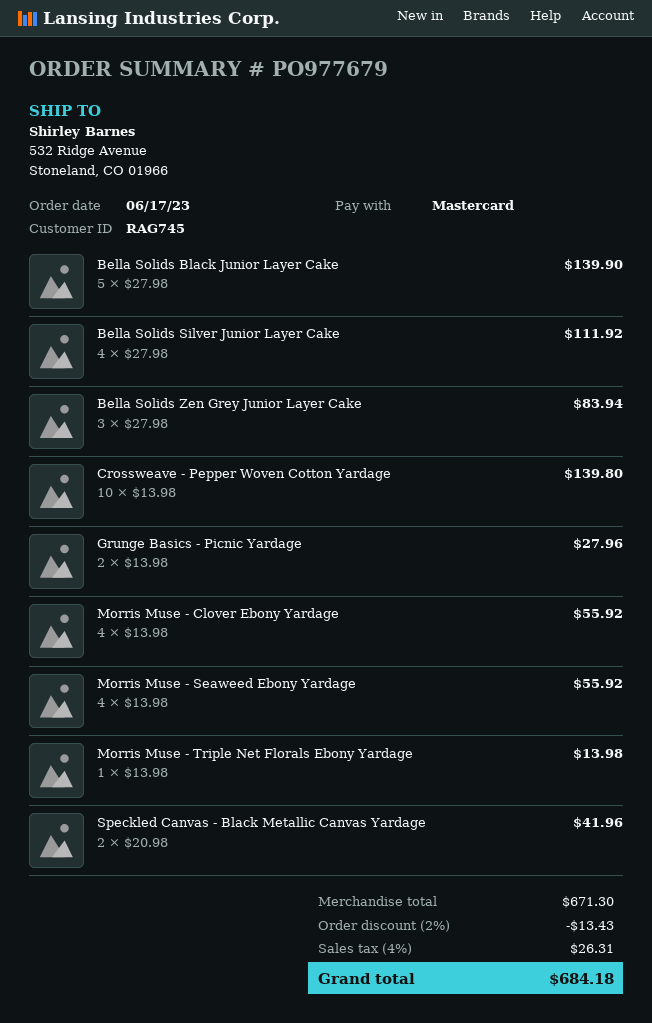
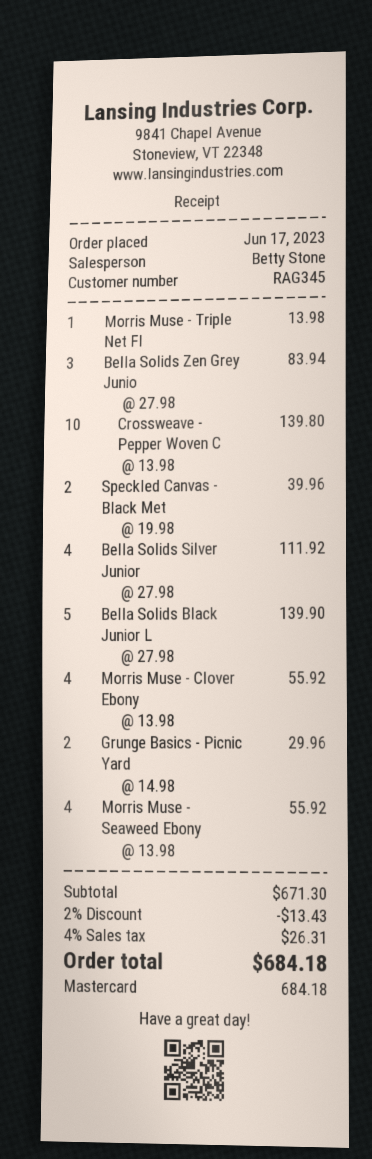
customer number: RAG745 -> RAG345
Grunge Basics - Picnic Yardage: 2 x 13.98 = 27.96 -> 2 x 14.98 = 29.96
Speckled Canvas - Black Metallic Canvas Yardage: 2 x 20.98 = 41.96 -> 2 x 19.98 = 39.96

